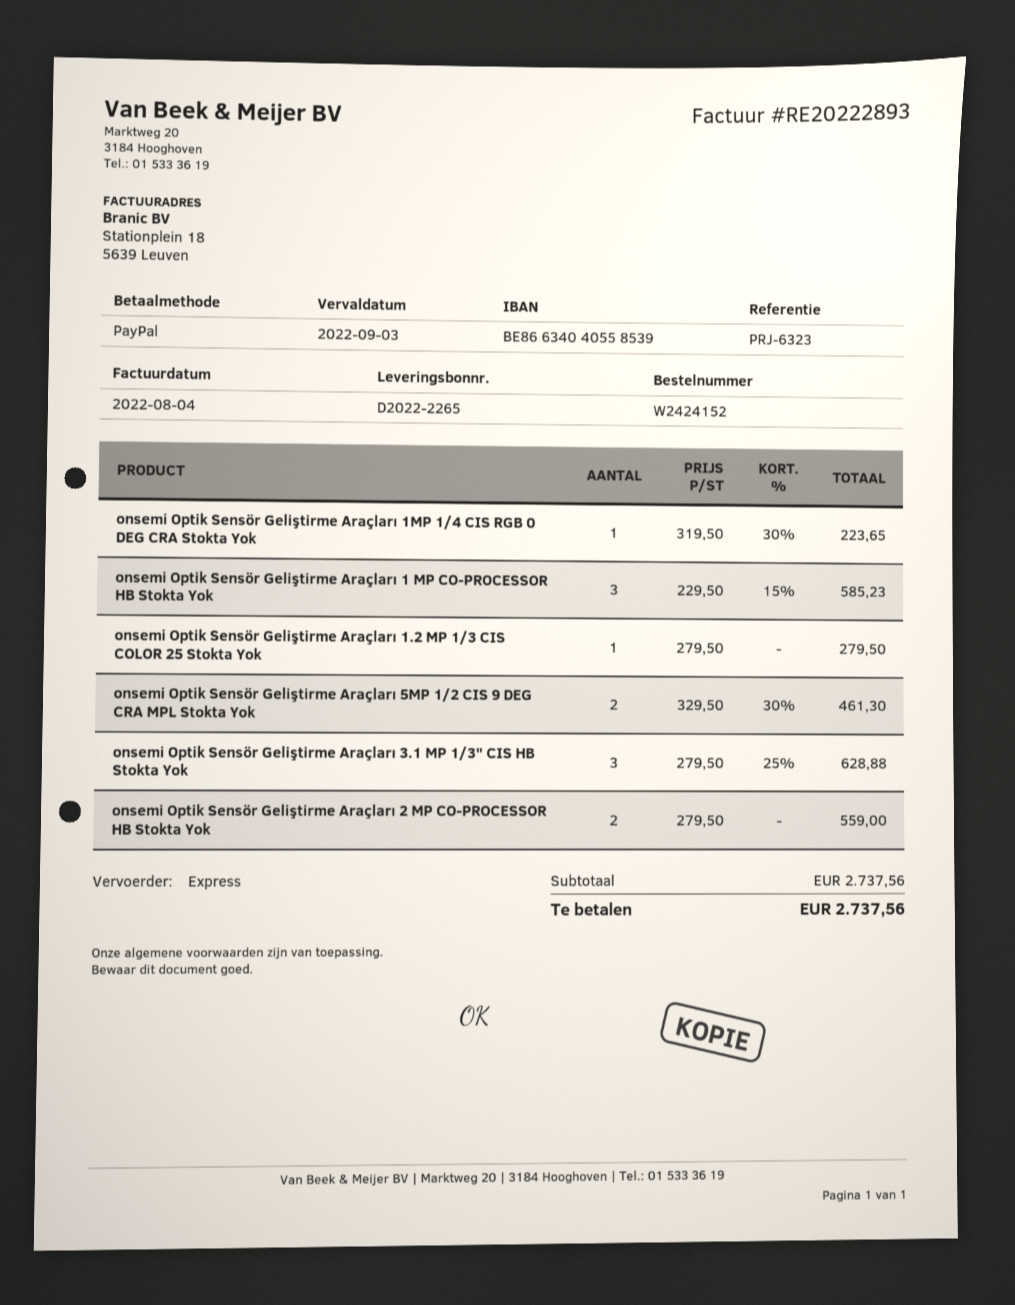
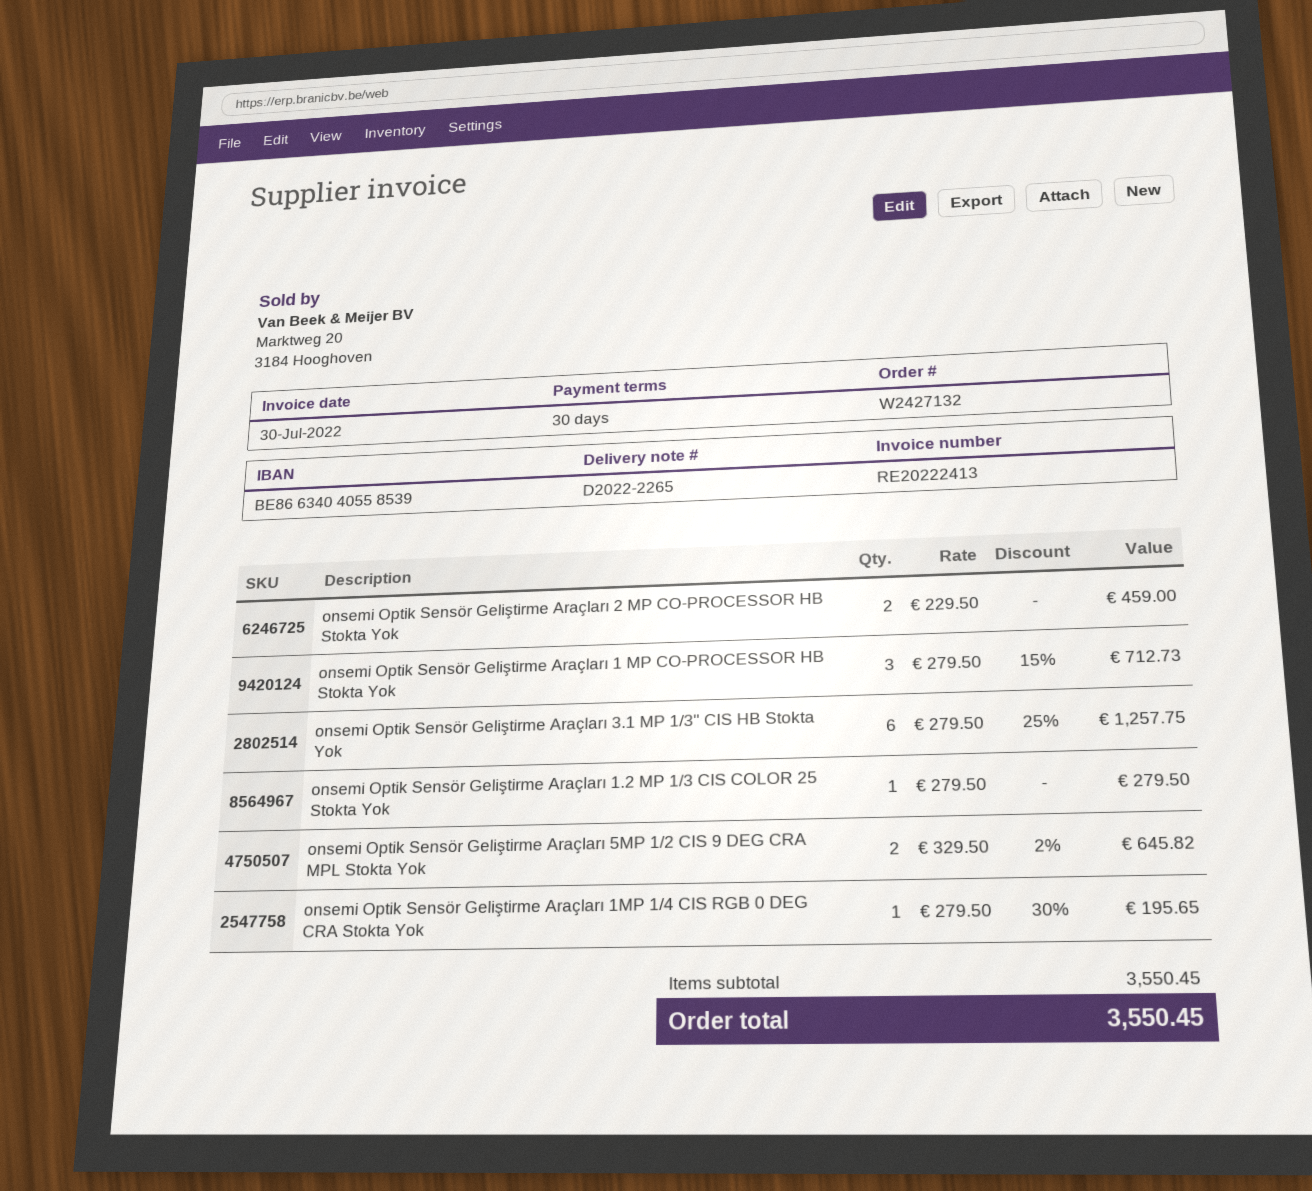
order number: W2424152 -> W2427132
invoice number: RE20222893 -> RE20222413
invoice date: 2022-08-04 -> 2022-07-30
onsemi Optik Sensör Geliştirme Araçları 1MP 1/4 CIS RGB 0 DEG CRA Stokta Yok: 1 x 319.50 - 30% = 223.65 -> 1 x 279.50 - 30% = 195.65
onsemi Optik Sensör Geliştirme Araçları 1 MP CO-PROCESSOR HB Stokta Yok: 3 x 229.50 - 15% = 585.23 -> 3 x 279.50 - 15% = 712.73
onsemi Optik Sensör Geliştirme Araçları 5MP 1/2 CIS 9 DEG CRA MPL Stokta Yok: 2 x 329.50 - 30% = 461.30 -> 2 x 329.50 - 2% = 645.82
onsemi Optik Sensör Geliştirme Araçları 3.1 MP 1/3" CIS HB Stokta Yok: 3 x 279.50 - 25% = 628.88 -> 6 x 279.50 - 25% = 1257.75
onsemi Optik Sensör Geliştirme Araçları 2 MP CO-PROCESSOR HB Stokta Yok: 2 x 279.50 = 559.00 -> 2 x 229.50 = 459.00
subtotal: 2737.56 -> 3550.45
total: 2737.56 -> 3550.45

